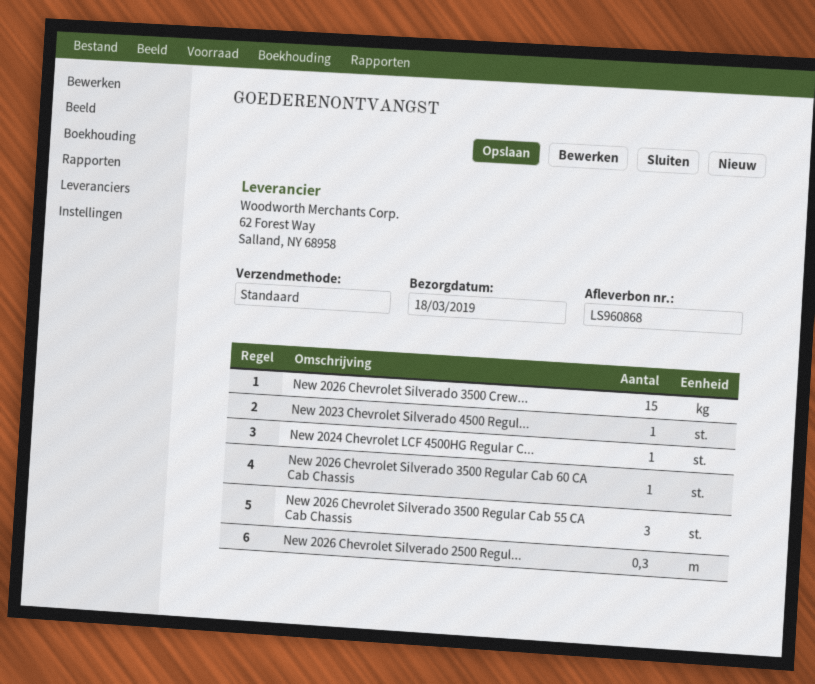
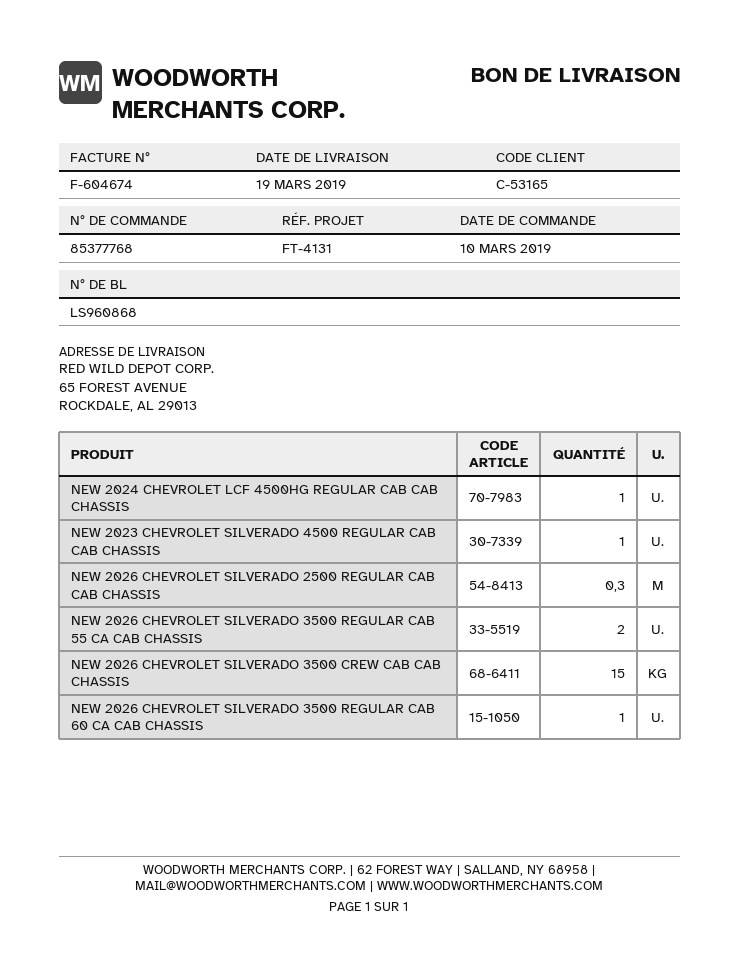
delivery date: 2019-03-18 -> 2019-03-19
New 2026 Chevrolet Silverado 3500 Regular Cab 55 CA Cab Chassis: 3 -> 2

